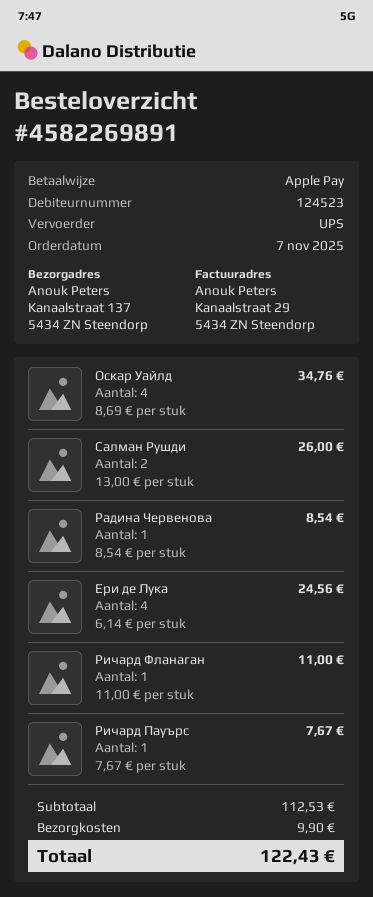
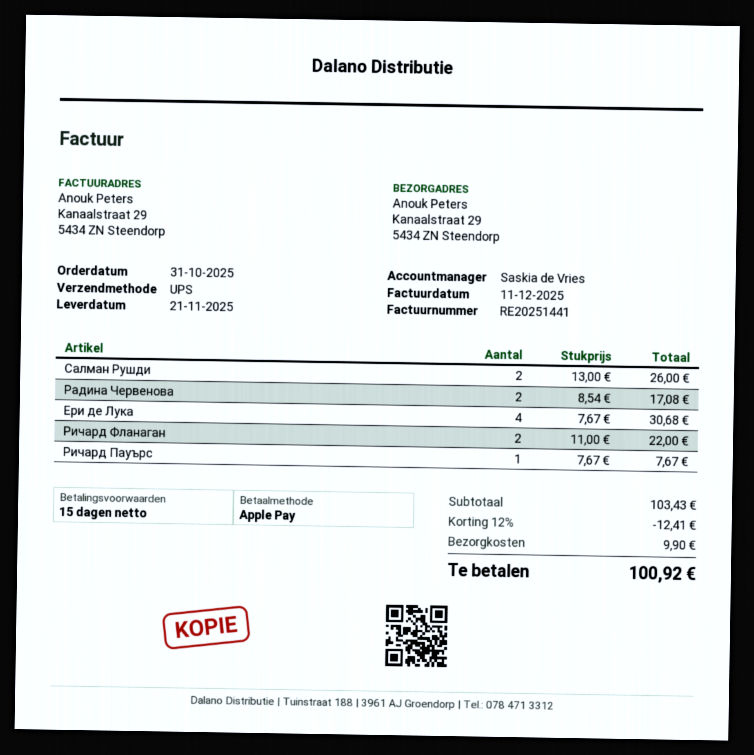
order date: 2025-11-07 -> 2025-10-31
ship to: Kanaalstraat 137, 5434 ZN Steendorp -> Kanaalstraat 29, 5434 ZN Steendorp
Оскар Уайлд: 4 x 8.69 = 34.76 -> none
Радина Червенова: 1 x 8.54 = 8.54 -> 2 x 8.54 = 17.08
Ери де Лука: 4 x 6.14 = 24.56 -> 4 x 7.67 = 30.68
Ричард Фланаган: 1 x 11.00 = 11.00 -> 2 x 11.00 = 22.00
subtotal: 112.53 -> 103.43
discount: none -> 12% = 12.41
total: 122.43 -> 100.92

